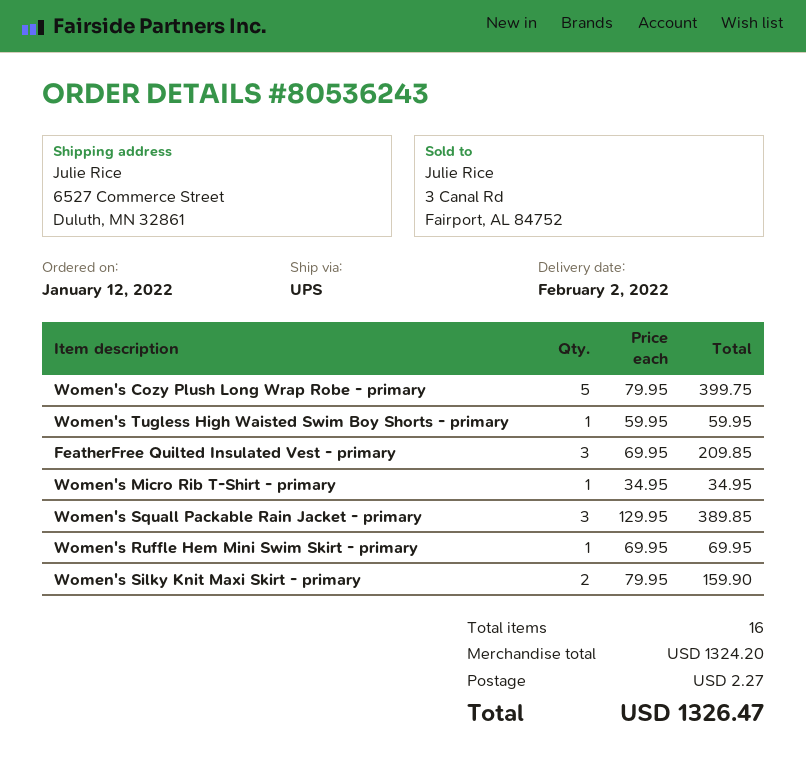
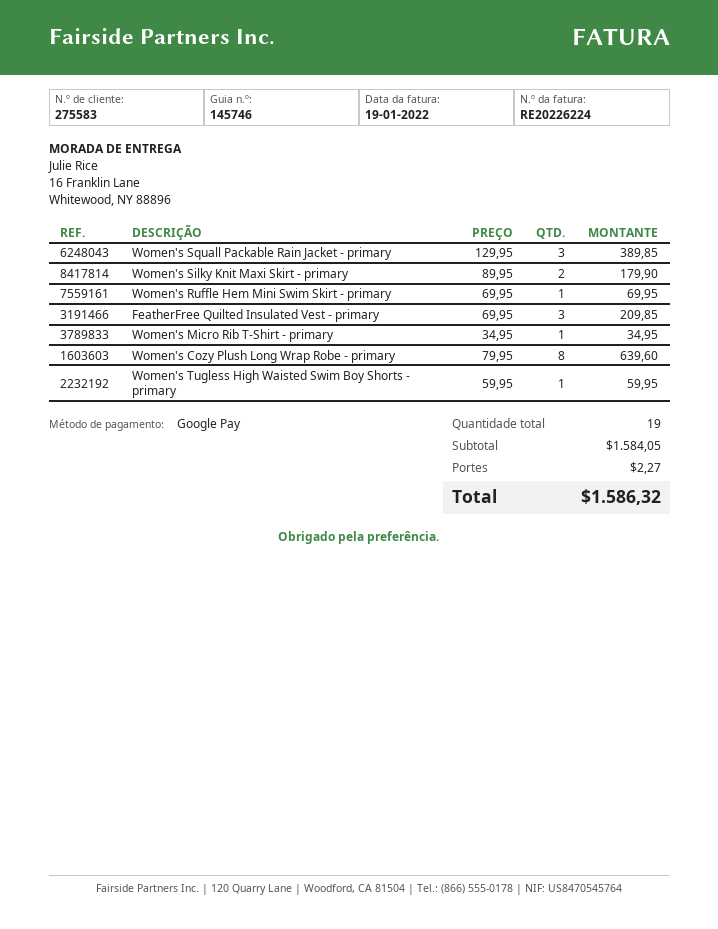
ship to: 6527 Commerce Street, Duluth, MN 32861 -> 16 Franklin Lane, Whitewood, NY 88896
Women's Cozy Plush Long Wrap Robe - primary: 5 x 79.95 = 399.75 -> 8 x 79.95 = 639.60
Women's Silky Knit Maxi Skirt - primary: 2 x 79.95 = 159.90 -> 2 x 89.95 = 179.90
total quantity: 16 -> 19
subtotal: 1324.20 -> 1584.05
total: 1326.47 -> 1586.32

